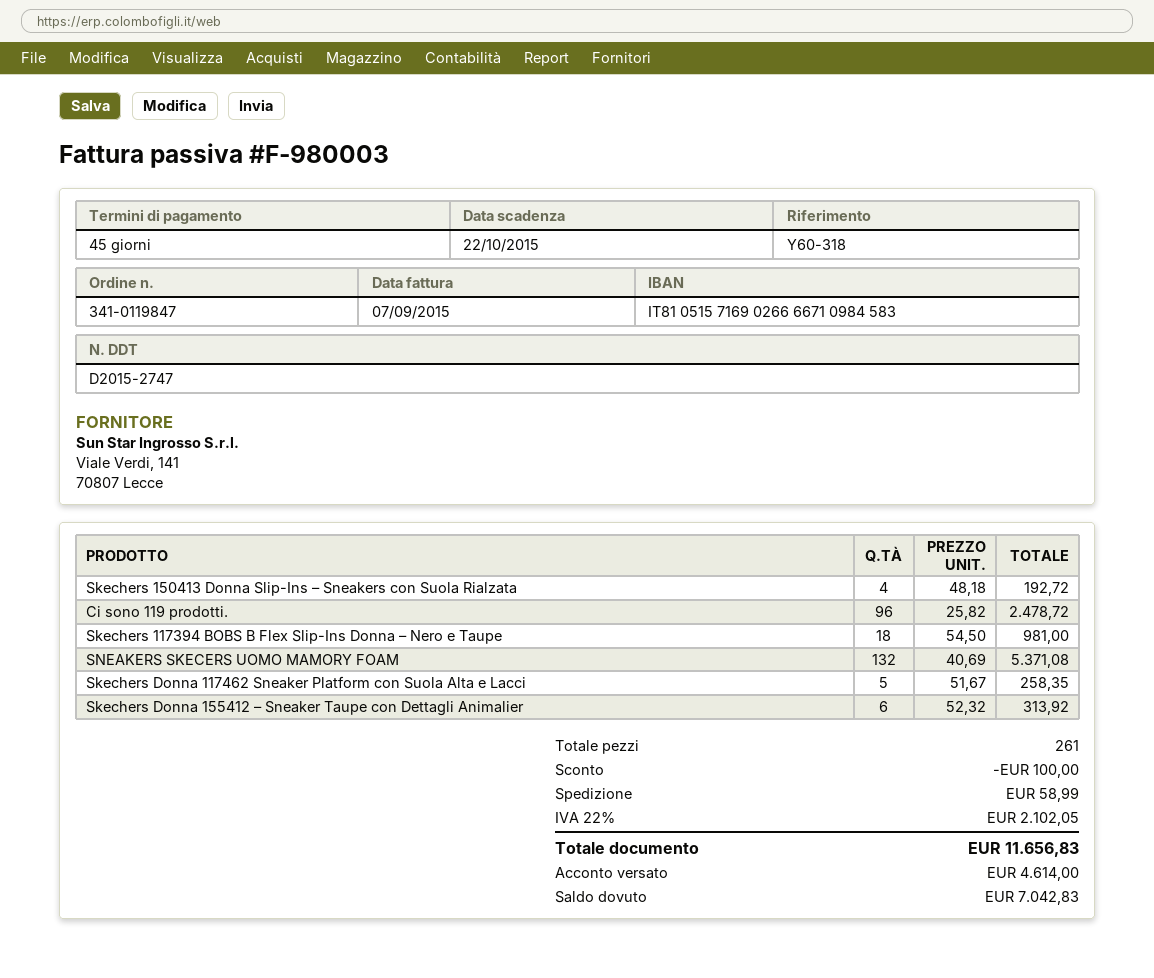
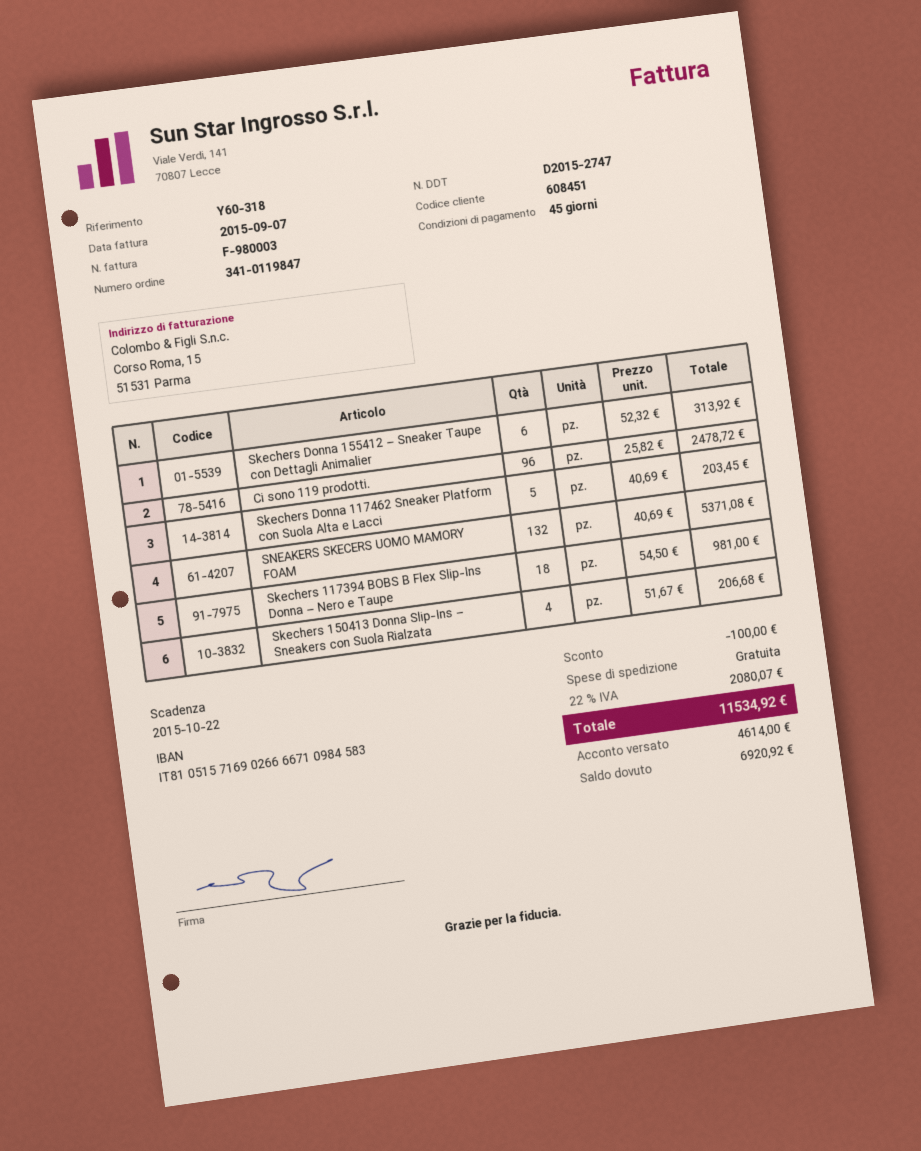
Skechers 150413 Donna Slip-Ins – Sneakers con Suola Rialzata: 4 x 48.18 = 192.72 -> 4 x 51.67 = 206.68
Skechers Donna 117462 Sneaker Platform con Suola Alta e Lacci: 5 x 51.67 = 258.35 -> 5 x 40.69 = 203.45
shipping: 58.99 -> 0.00
tax: 22% = 2102.05 -> 22% = 2080.07
total: 11656.83 -> 11534.92
balance: 7042.83 -> 6920.92

